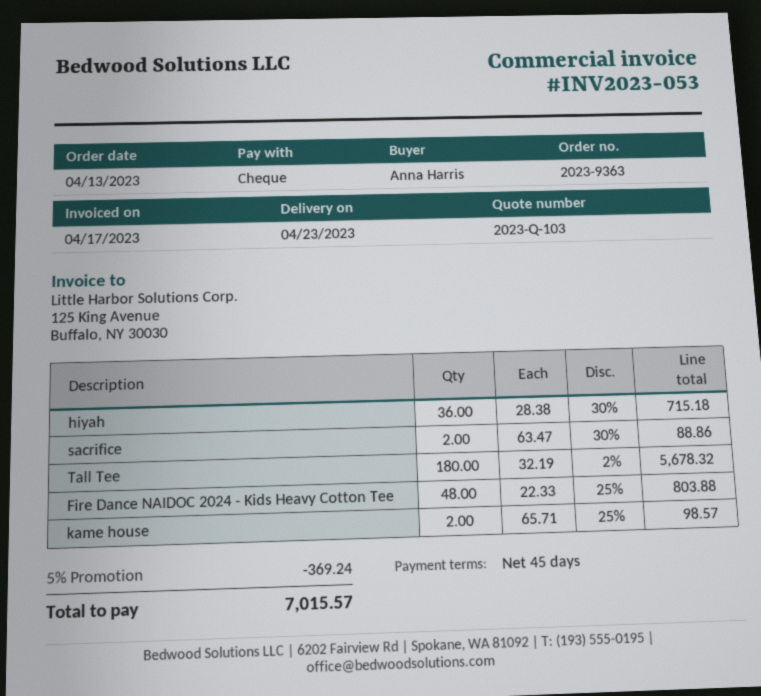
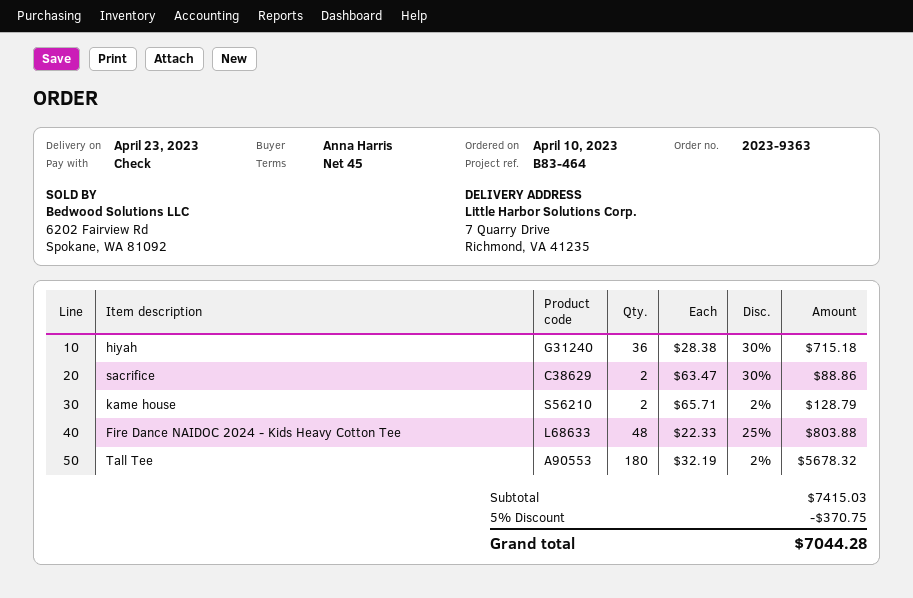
order date: 2023-04-13 -> 2023-04-10
kame house: 2 x 65.71 - 25% = 98.57 -> 2 x 65.71 - 2% = 128.79
discount: 5% = 369.24 -> 5% = 370.75
total: 7015.57 -> 7044.28

